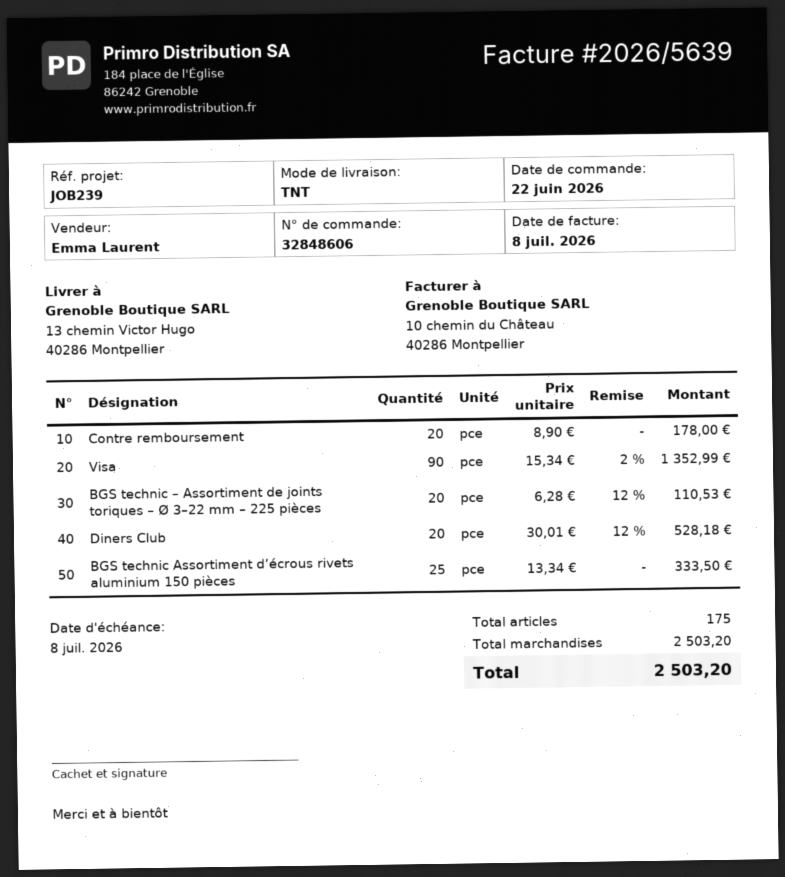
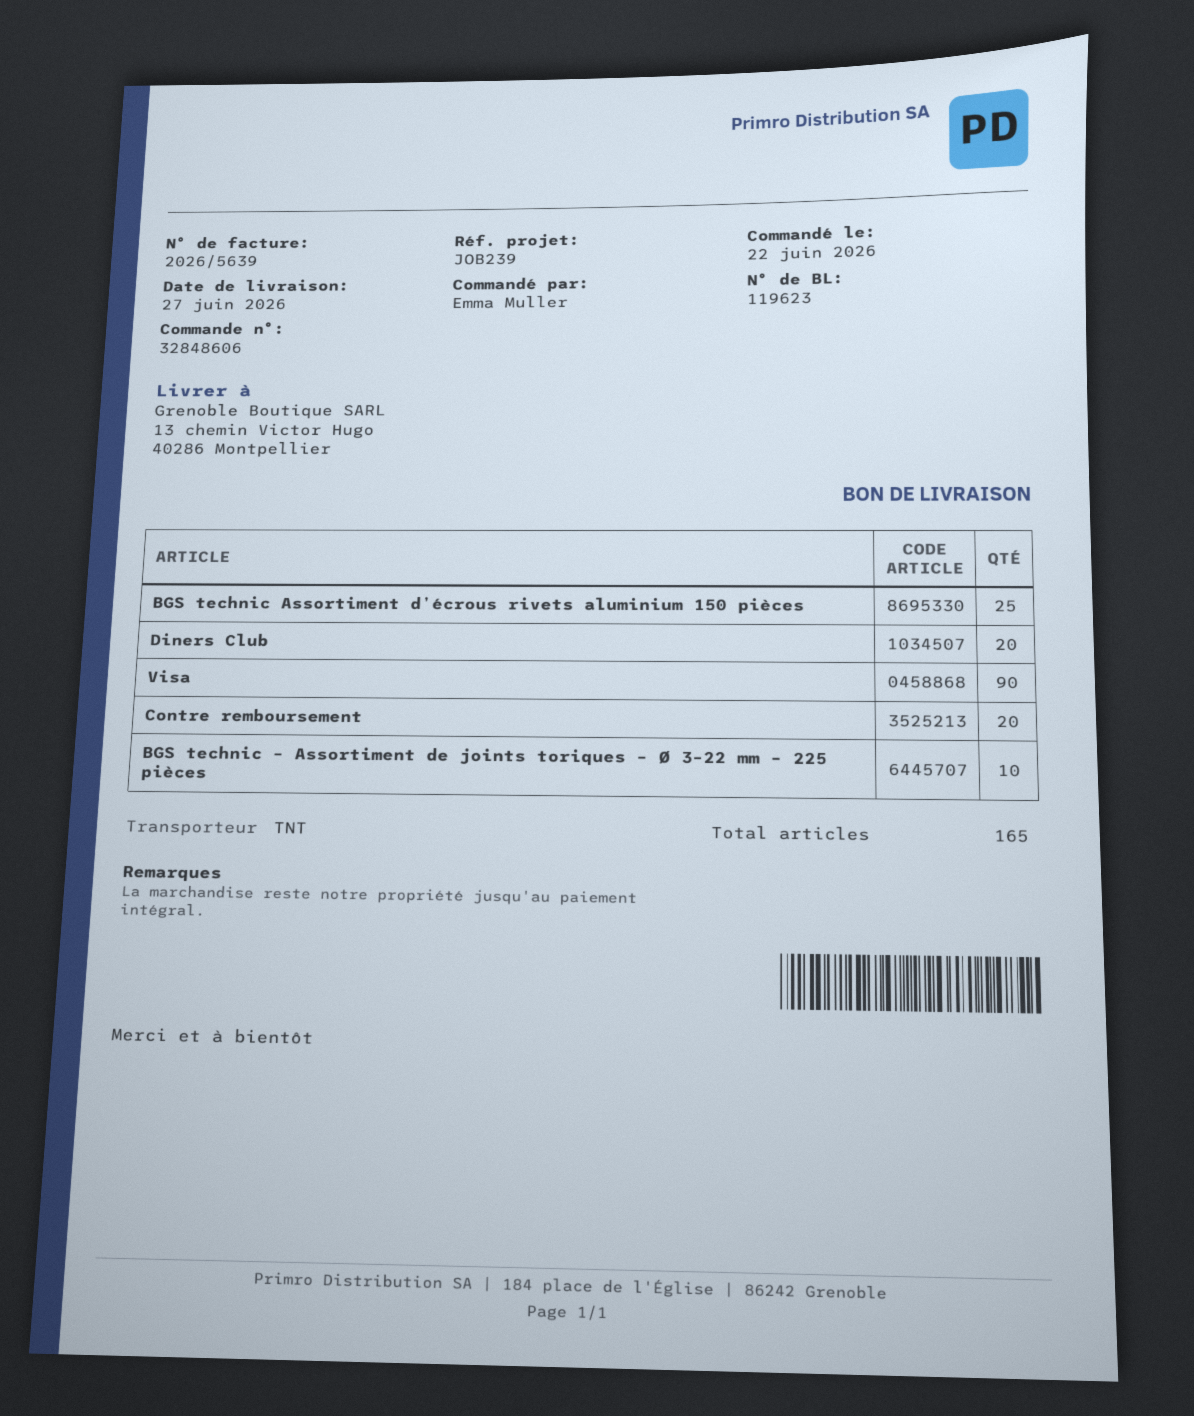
BGS technic – Assortiment de joints toriques – Ø 3–22 mm – 225 pièces: 20 -> 10
total quantity: 175 -> 165

